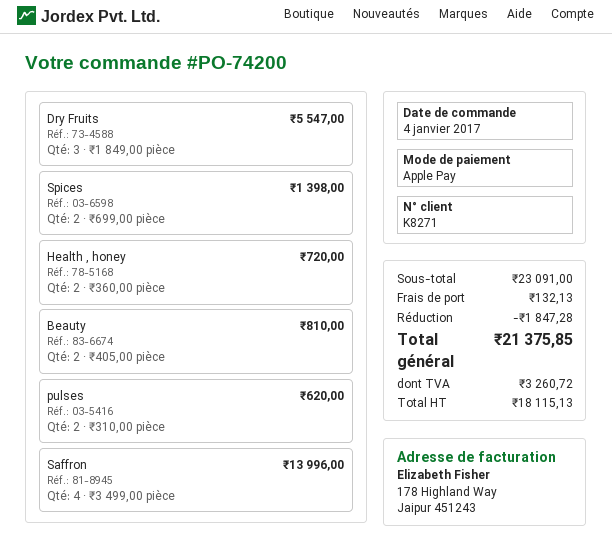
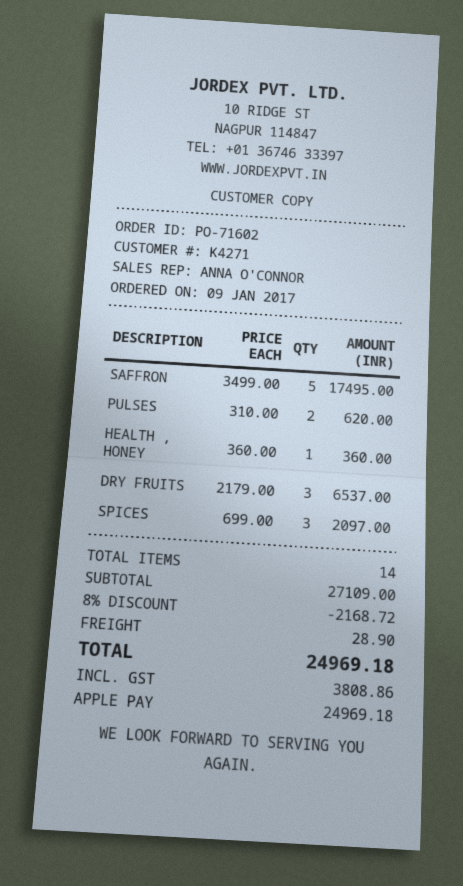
order number: PO-74200 -> PO-71602
order date: 2017-01-04 -> 2017-01-09
customer number: K8271 -> K4271
Dry Fruits: 3 x 1849.00 = 5547.00 -> 3 x 2179.00 = 6537.00
Spices: 2 x 699.00 = 1398.00 -> 3 x 699.00 = 2097.00
Health , honey: 2 x 360.00 = 720.00 -> 1 x 360.00 = 360.00
Beauty: 2 x 405.00 = 810.00 -> none
Saffron: 4 x 3499.00 = 13996.00 -> 5 x 3499.00 = 17495.00
subtotal: 23091.00 -> 27109.00
discount: 1847.28 -> 2168.72
shipping: 132.13 -> 28.90
tax: 3260.72 -> 3808.86
total: 21375.85 -> 24969.18

